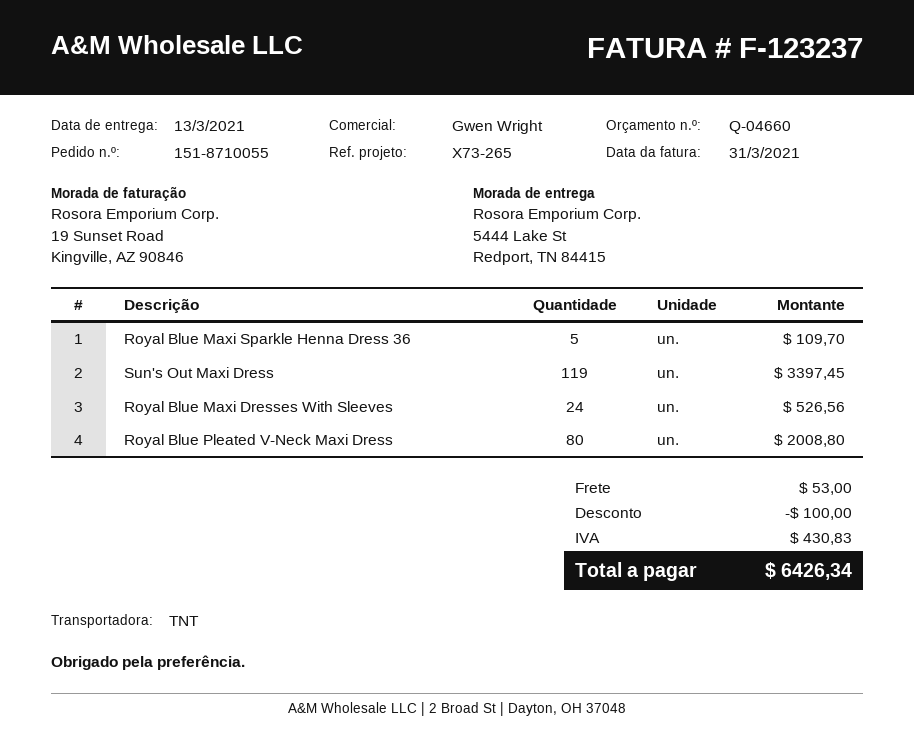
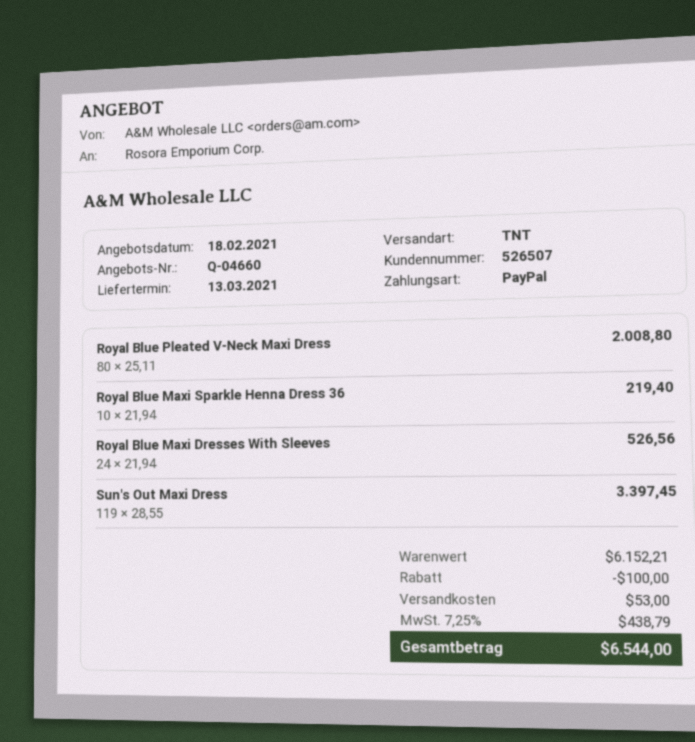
Royal Blue Maxi Sparkle Henna Dress 36: 5 for 109.70 -> 10 for 219.40
tax: 430.83 -> 438.79
total: 6426.34 -> 6544.00

